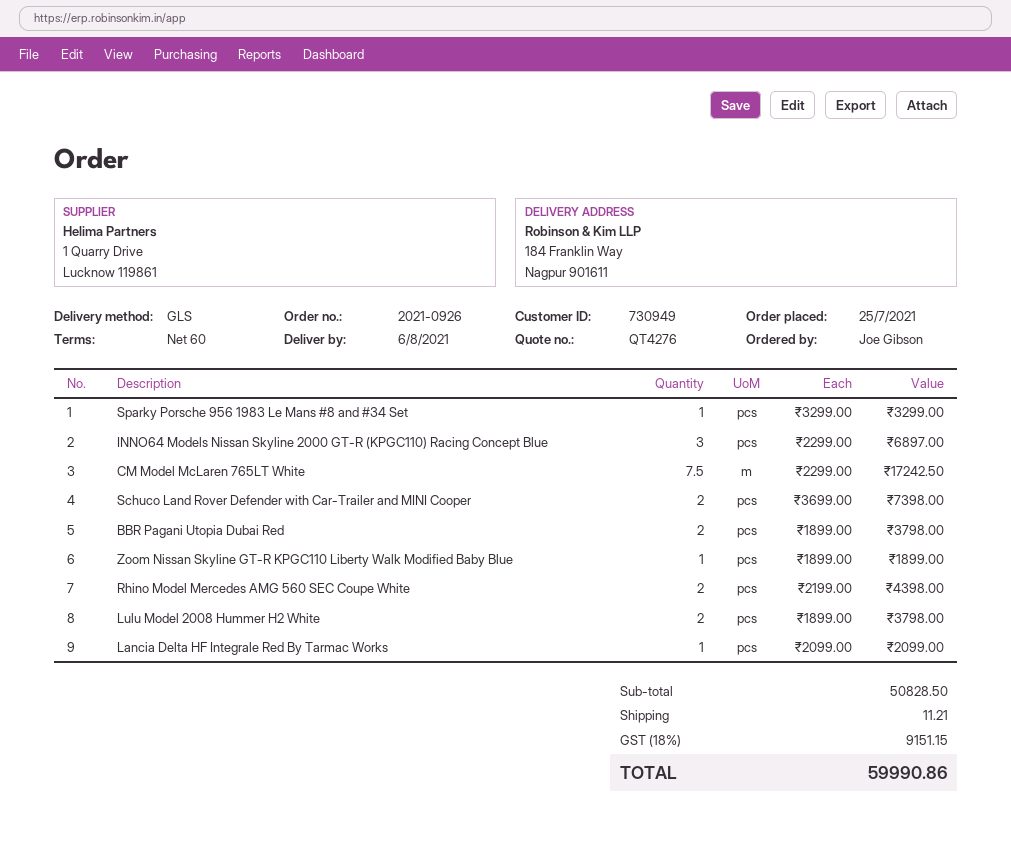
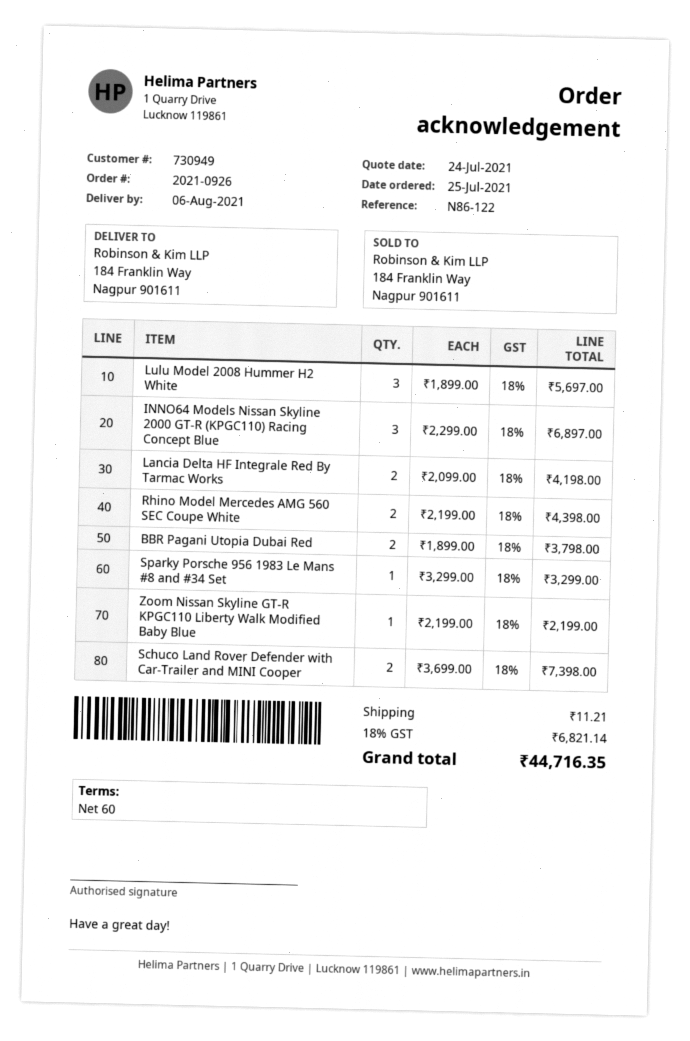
CM Model McLaren 765LT White: 7.5 x 2299.00 = 17242.50 -> none
Zoom Nissan Skyline GT-R KPGC110 Liberty Walk Modified Baby Blue: 1 x 1899.00 = 1899.00 -> 1 x 2199.00 = 2199.00
Lulu Model 2008 Hummer H2 White: 2 x 1899.00 = 3798.00 -> 3 x 1899.00 = 5697.00
Lancia Delta HF Integrale Red By Tarmac Works: 1 x 2099.00 = 2099.00 -> 2 x 2099.00 = 4198.00
tax: 18% = 9151.15 -> 18% = 6821.14
total: 59990.86 -> 44716.35

